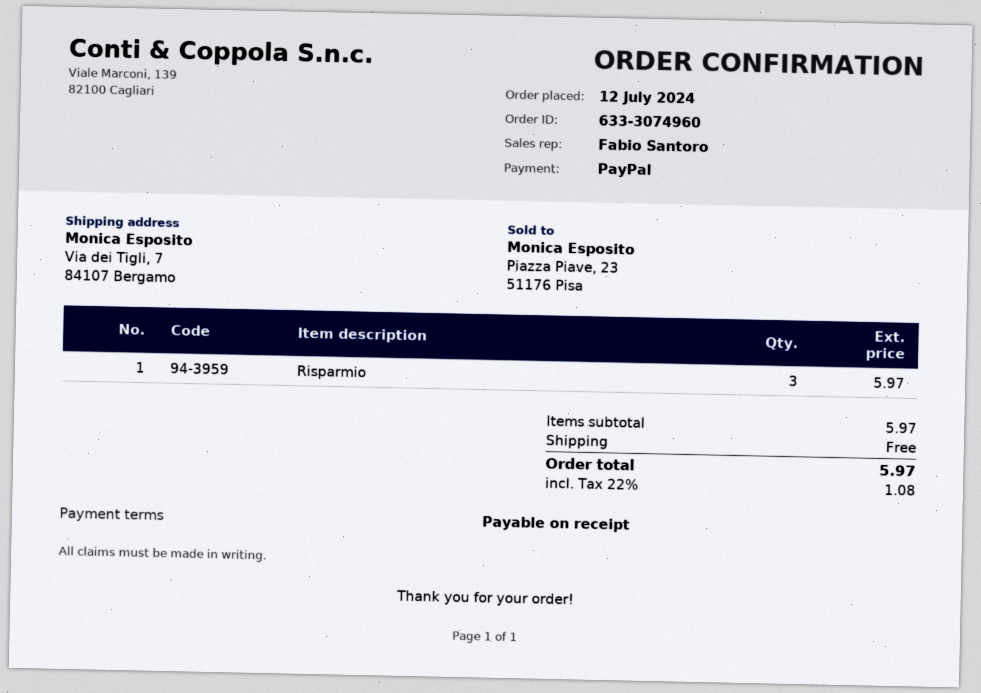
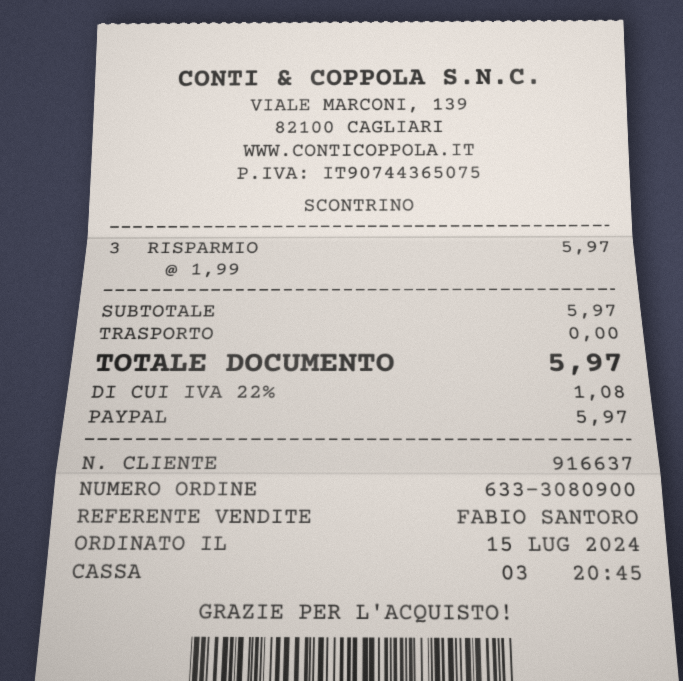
order number: 633-3074960 -> 633-3080900
order date: 2024-07-12 -> 2024-07-15

